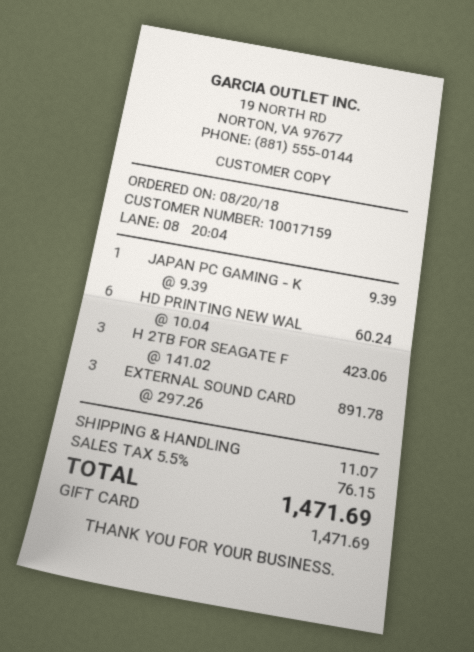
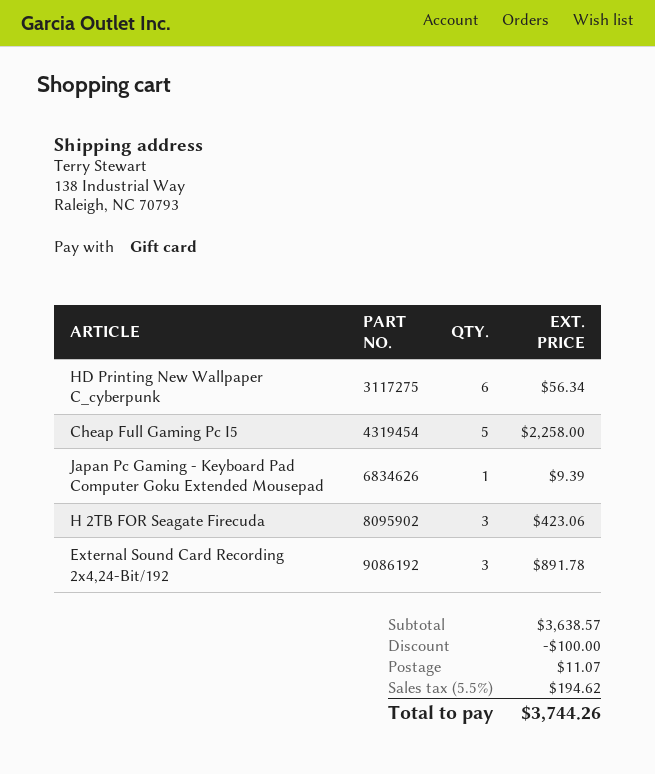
HD PRINTING NEW WAL: 6 for 60.24 -> 6 for 56.34
Cheap Full Gaming Pc I5: none -> 5 for 2258.00
discount: none -> 100.00
tax: 5.5% = 76.15 -> 5.5% = 194.62
total: 1471.69 -> 3744.26

